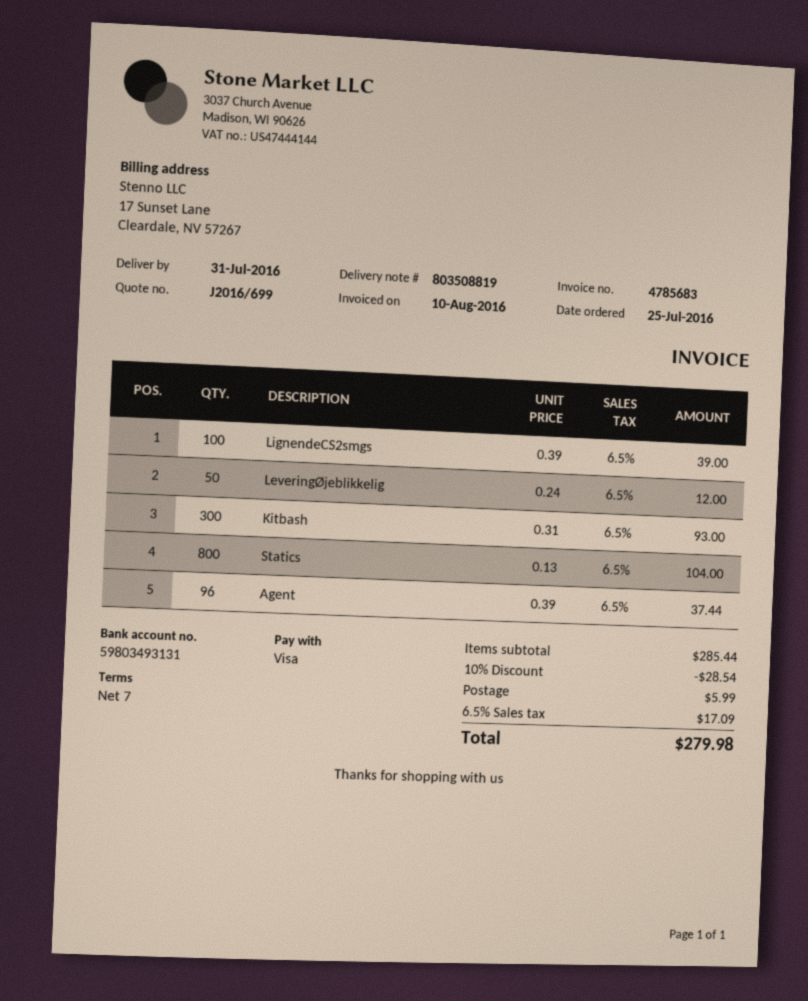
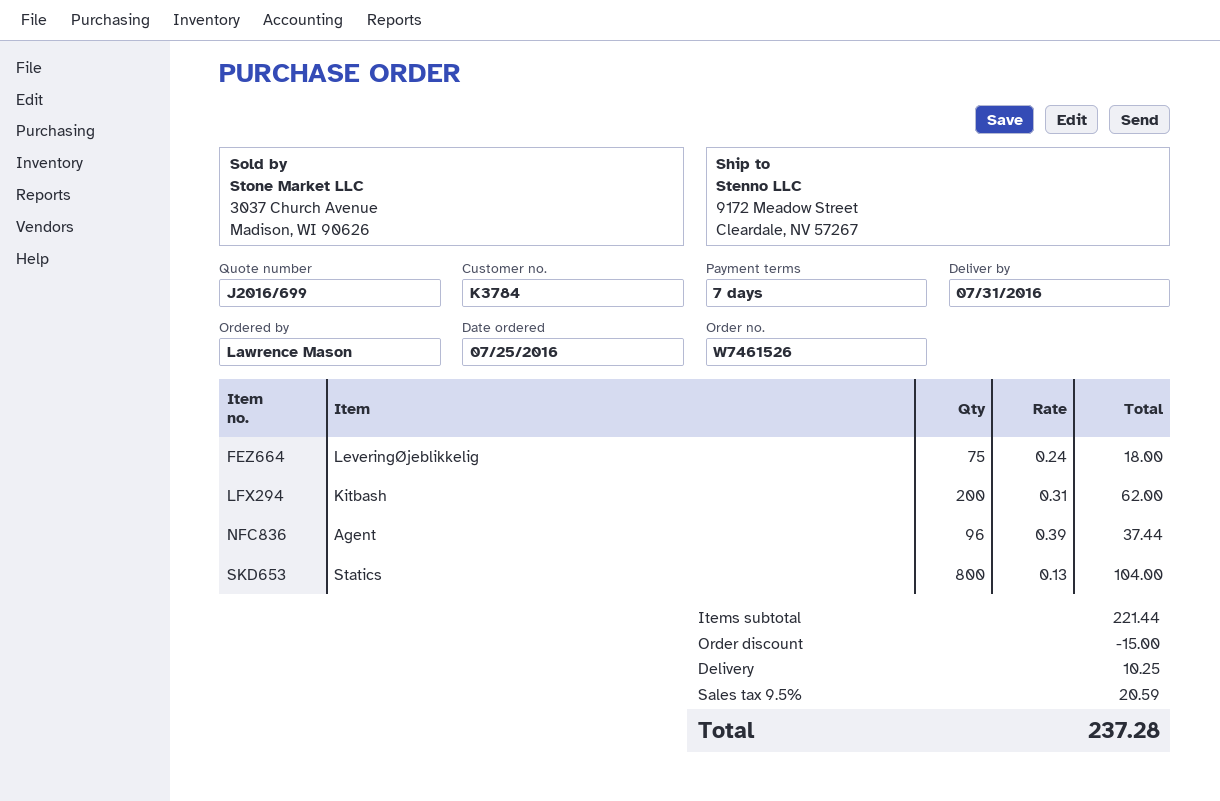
LignendeCS2smgs: 100 x 0.39 = 39.00 -> none
LeveringØjeblikkelig: 50 x 0.24 = 12.00 -> 75 x 0.24 = 18.00
Kitbash: 300 x 0.31 = 93.00 -> 200 x 0.31 = 62.00
subtotal: 285.44 -> 221.44
discount: 28.54 -> 15.00
shipping: 5.99 -> 10.25
tax: 6.5% = 17.09 -> 9.5% = 20.59
total: 279.98 -> 237.28

